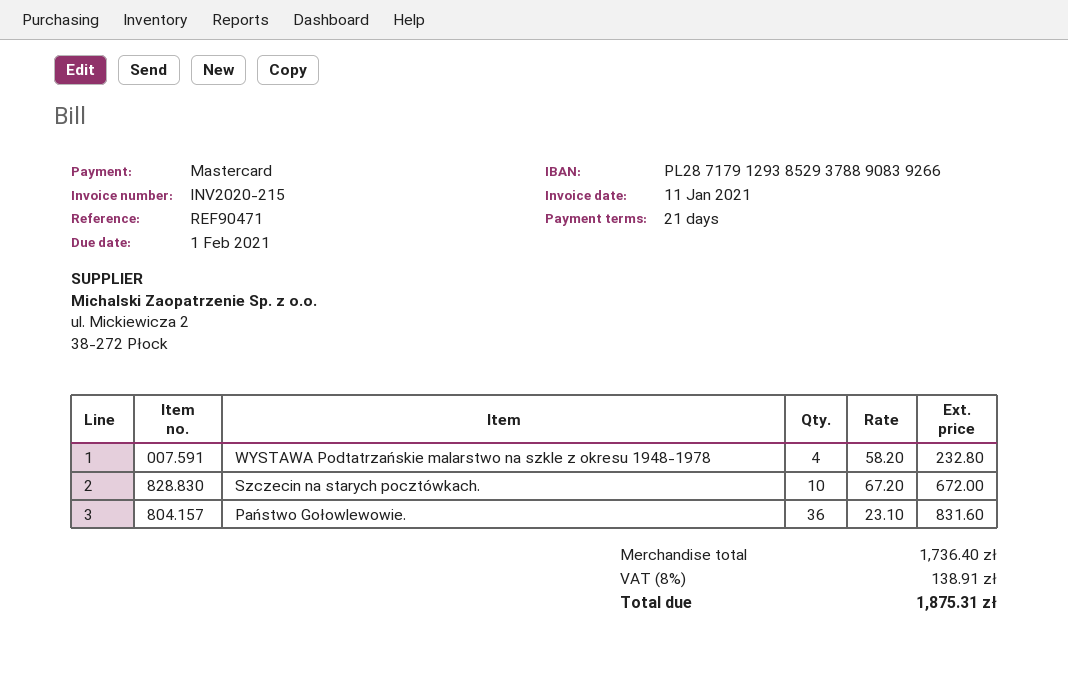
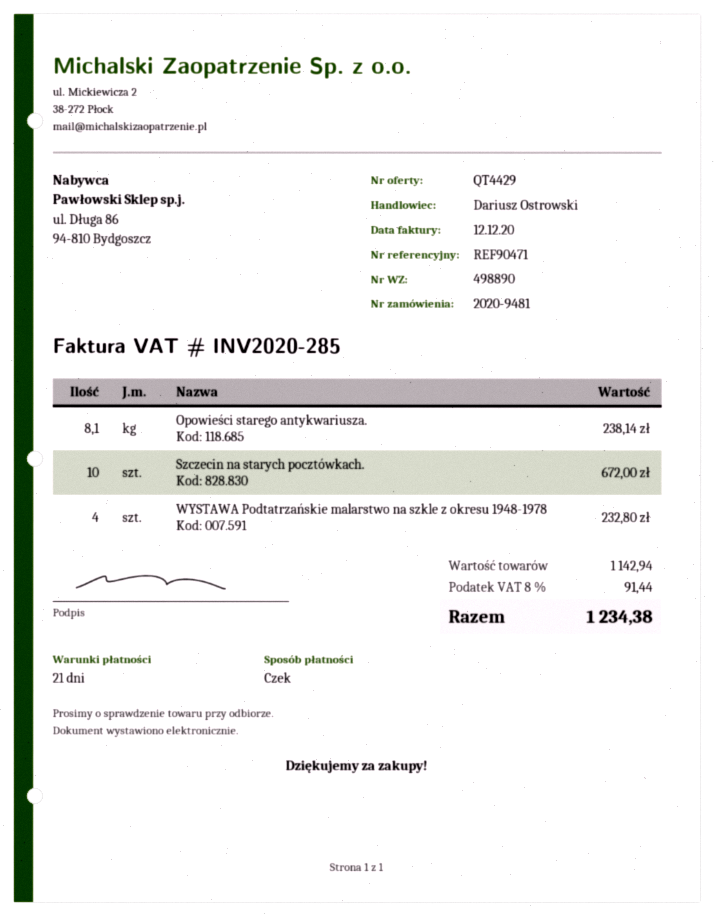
invoice number: INV2020-215 -> INV2020-285
invoice date: 2021-01-11 -> 2020-12-12
payment method: Mastercard -> cheque
Państwo Gołowlewowie.: 36 for 831.60 -> none
Opowieści starego antykwariusza.: none -> 8.1 for 238.14
subtotal: 1736.40 -> 1142.94
tax: 8% = 138.91 -> 8% = 91.44
total: 1875.31 -> 1234.38

